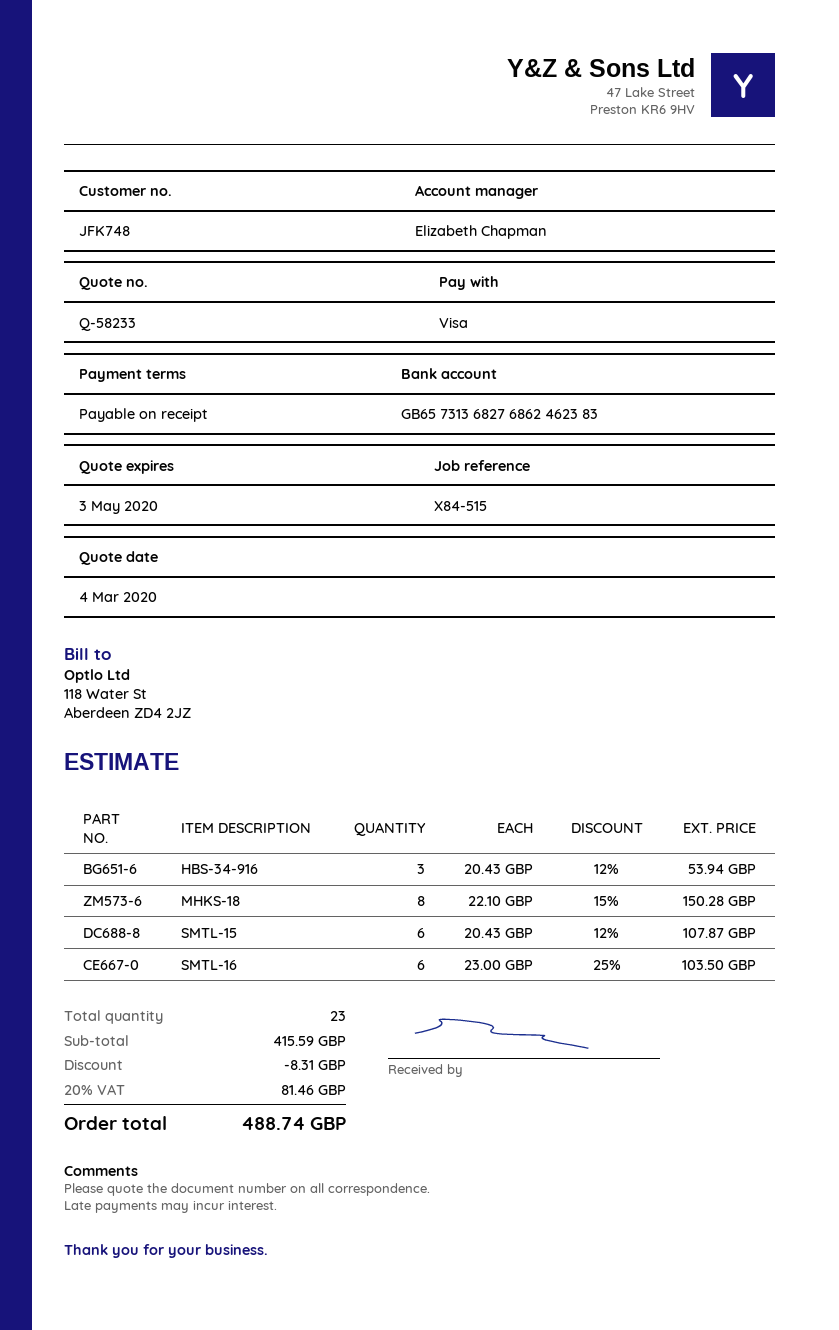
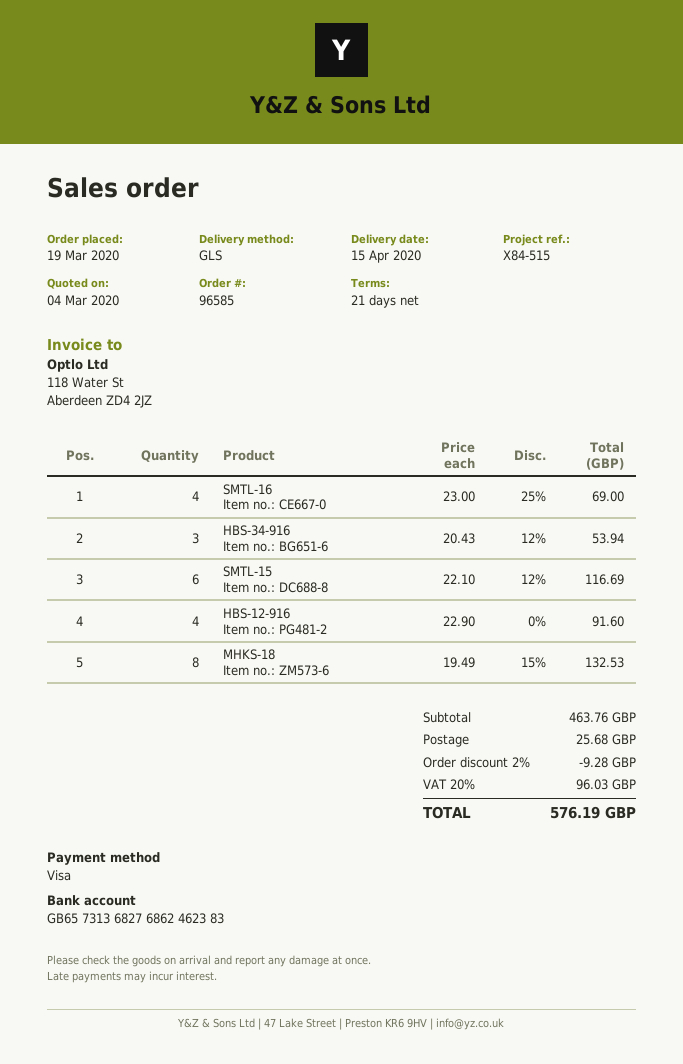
payment terms: on receipt -> 21 days
MHKS-18: 8 x 22.10 - 15% = 150.28 -> 8 x 19.49 - 15% = 132.53
SMTL-15: 6 x 20.43 - 12% = 107.87 -> 6 x 22.10 - 12% = 116.69
SMTL-16: 6 x 23.00 - 25% = 103.50 -> 4 x 23.00 - 25% = 69.00
HBS-12-916: none -> 4 x 22.90 = 91.60
subtotal: 415.59 -> 463.76
discount: 8.31 -> 9.28
shipping: none -> 25.68
tax: 20% = 81.46 -> 20% = 96.03
total: 488.74 -> 576.19

